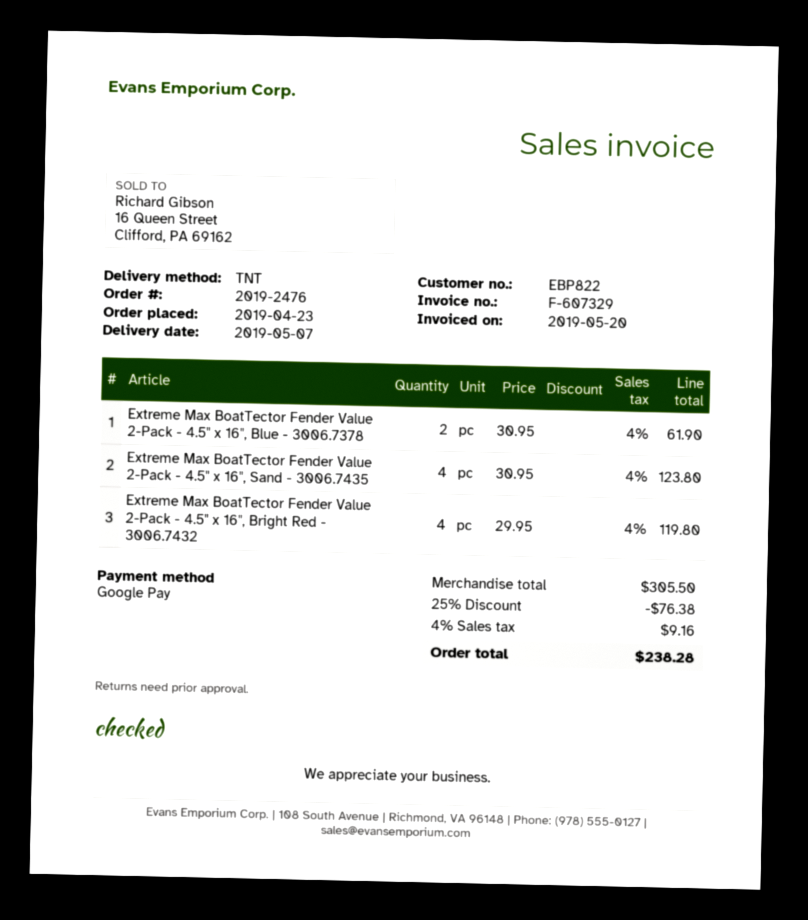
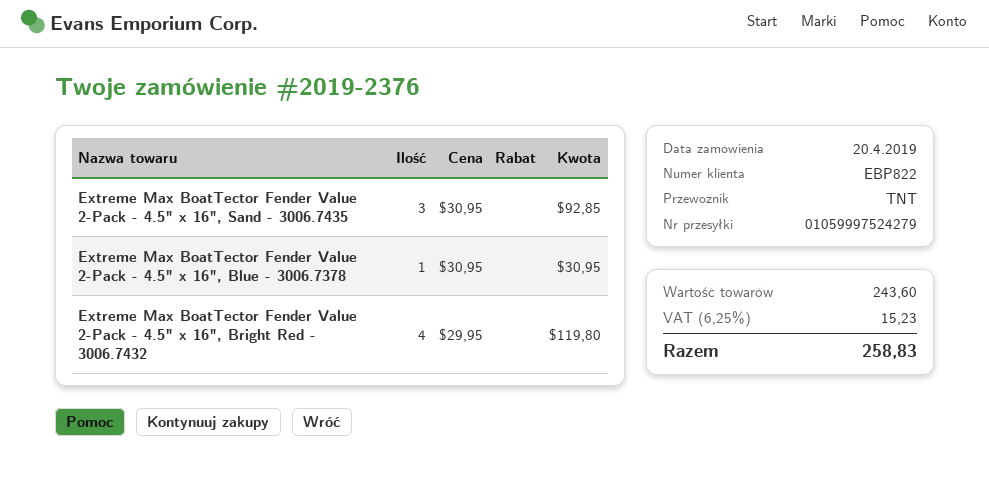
order number: 2019-2476 -> 2019-2376
order date: 2019-04-23 -> 2019-04-20
Extreme Max BoatTector Fender Value 2-Pack - 4.5" x 16", Blue - 3006.7378: 2 x 30.95 = 61.90 -> 1 x 30.95 = 30.95
Extreme Max BoatTector Fender Value 2-Pack - 4.5" x 16", Sand - 3006.7435: 4 x 30.95 = 123.80 -> 3 x 30.95 = 92.85
subtotal: 305.50 -> 243.60
discount: 25% = 76.38 -> none
tax: 4% = 9.16 -> 6.25% = 15.23
total: 238.28 -> 258.83

